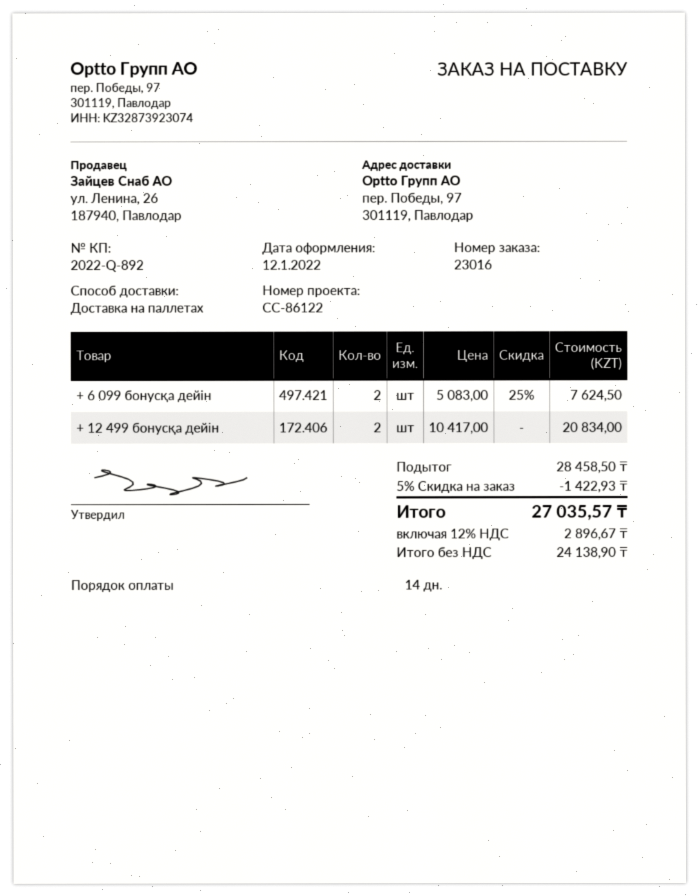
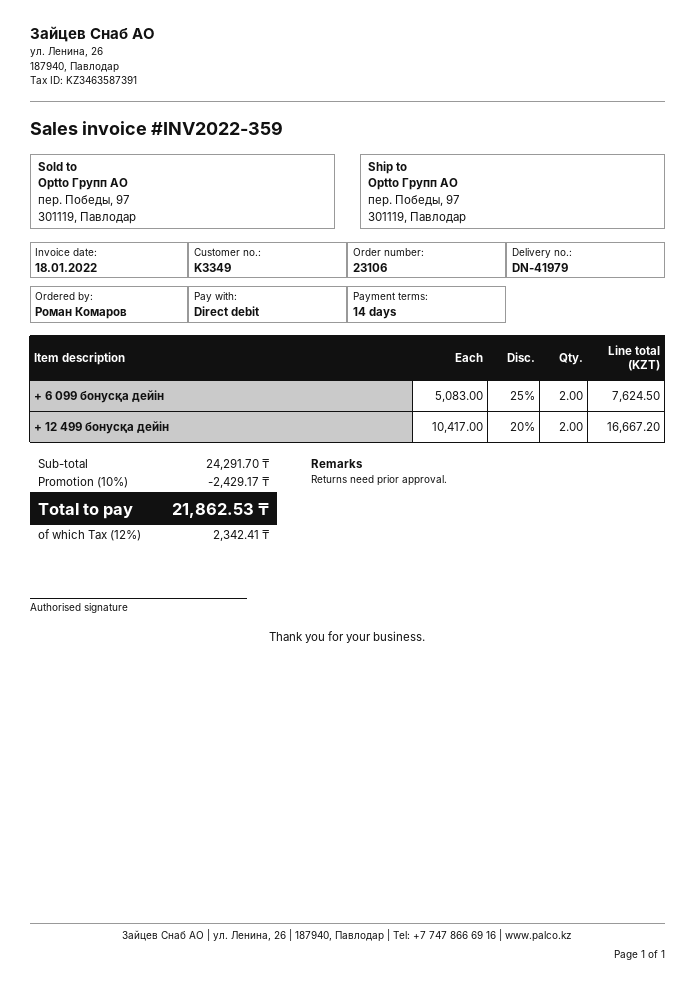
order number: 23016 -> 23106
+ 12 499 бонусқа дейін: 2 x 10417.00 = 20834.00 -> 2 x 10417.00 - 20% = 16667.20
subtotal: 28458.50 -> 24291.70
discount: 5% = 1422.93 -> 10% = 2429.17
tax: 12% = 2896.67 -> 12% = 2342.41
total: 27035.57 -> 21862.53

